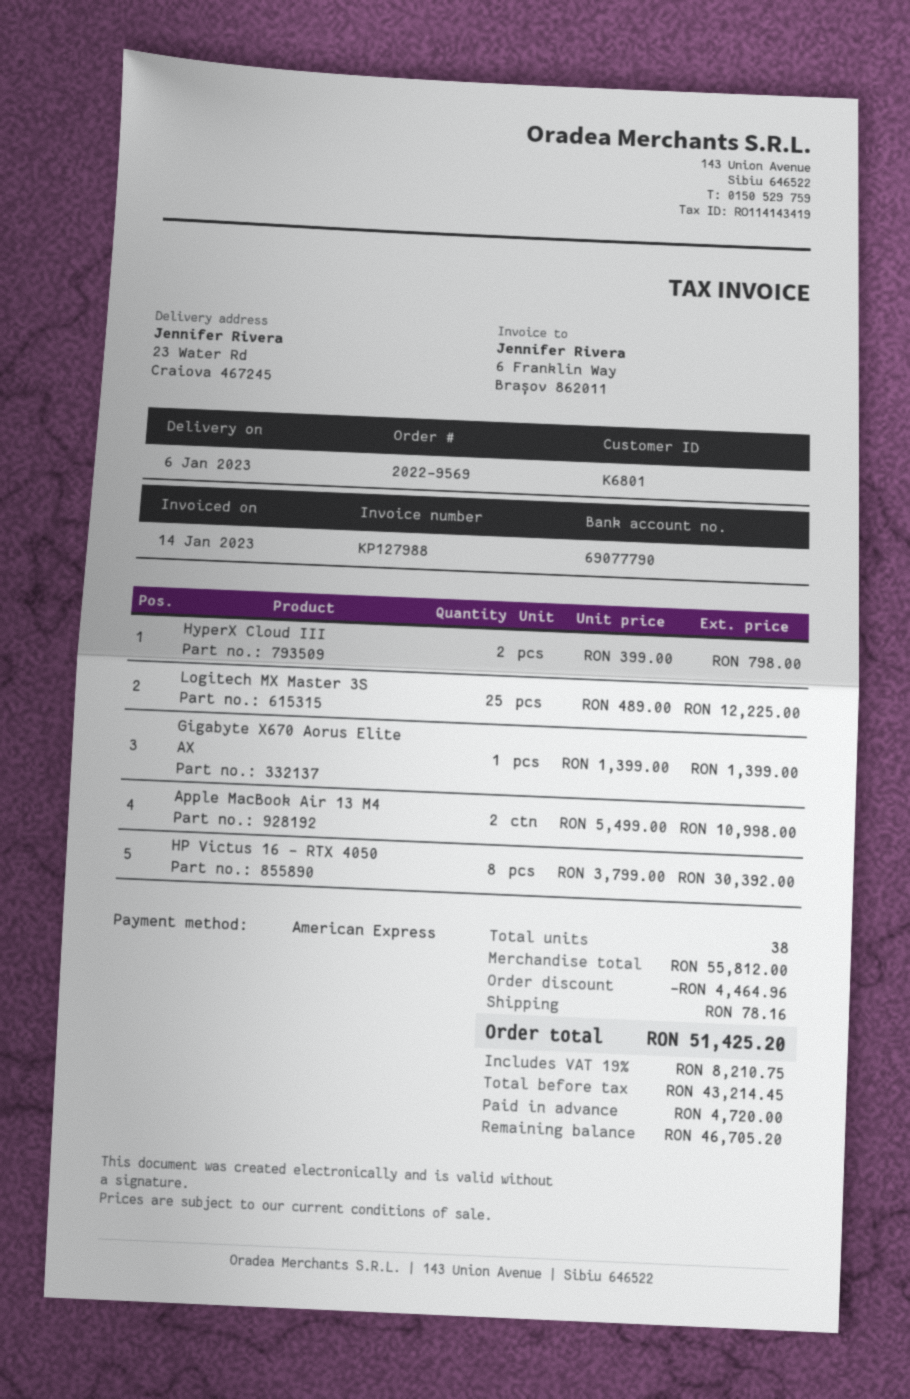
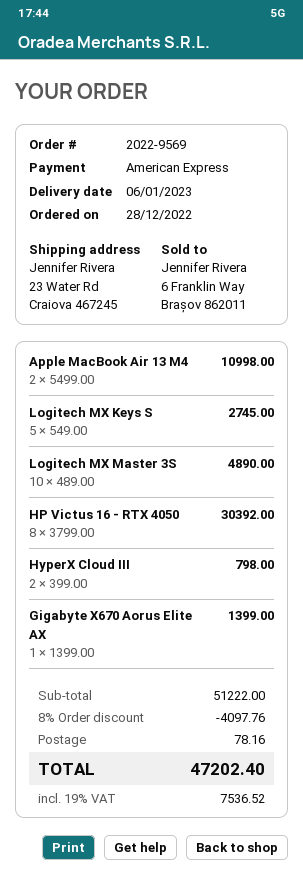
Logitech MX Master 3S: 25 x 489.00 = 12225.00 -> 10 x 489.00 = 4890.00
Logitech MX Keys S: none -> 5 x 549.00 = 2745.00
subtotal: 55812.00 -> 51222.00
discount: 4464.96 -> 4097.76
tax: 19% = 8210.75 -> 19% = 7536.52
total: 51425.20 -> 47202.40

